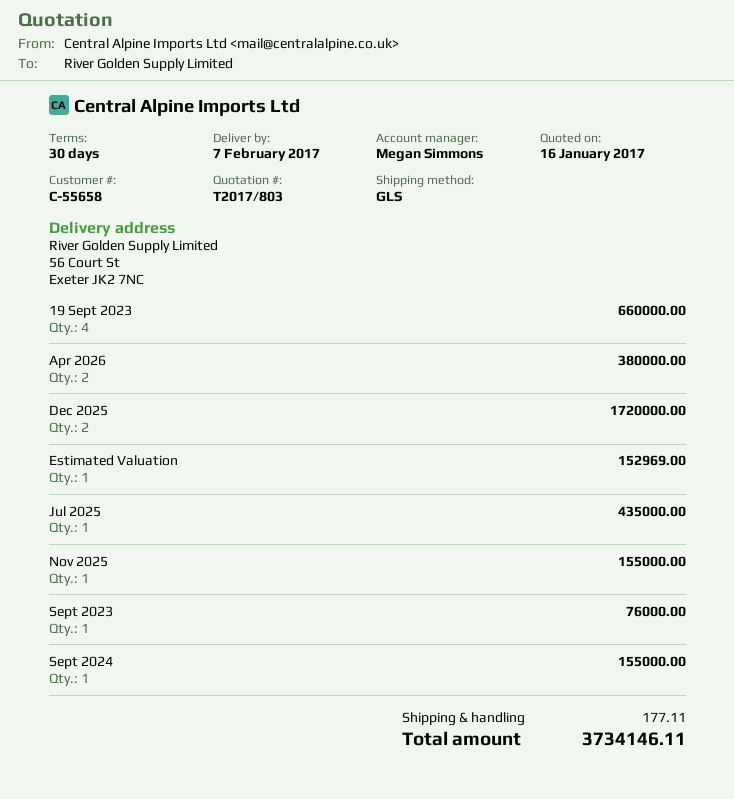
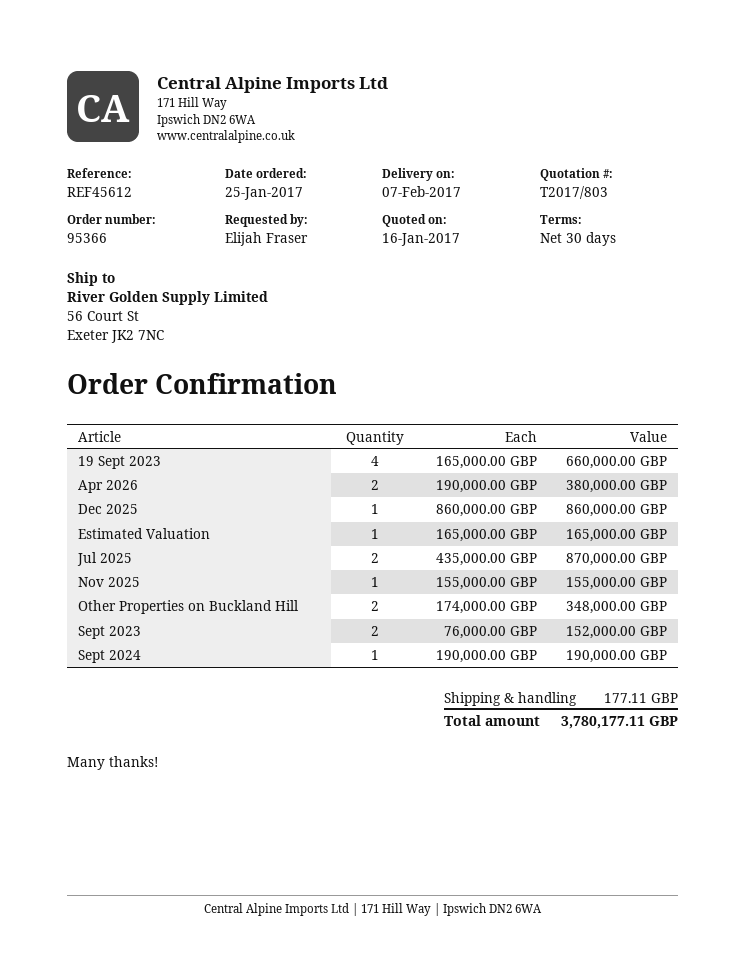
Dec 2025: 2 for 1720000.00 -> 1 for 860000.00
Estimated Valuation: 1 for 152969.00 -> 1 for 165000.00
Jul 2025: 1 for 435000.00 -> 2 for 870000.00
Sept 2023: 1 for 76000.00 -> 2 for 152000.00
Sept 2024: 1 for 155000.00 -> 1 for 190000.00
Other Properties on Buckland Hill: none -> 2 for 348000.00
total: 3734146.11 -> 3780177.11

